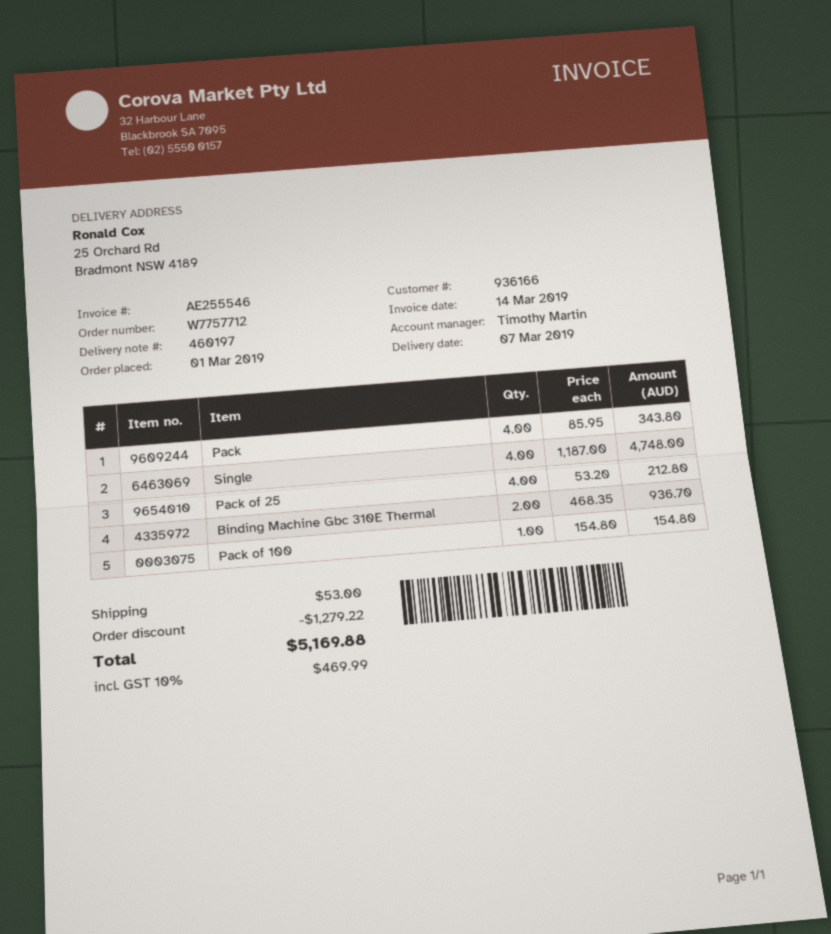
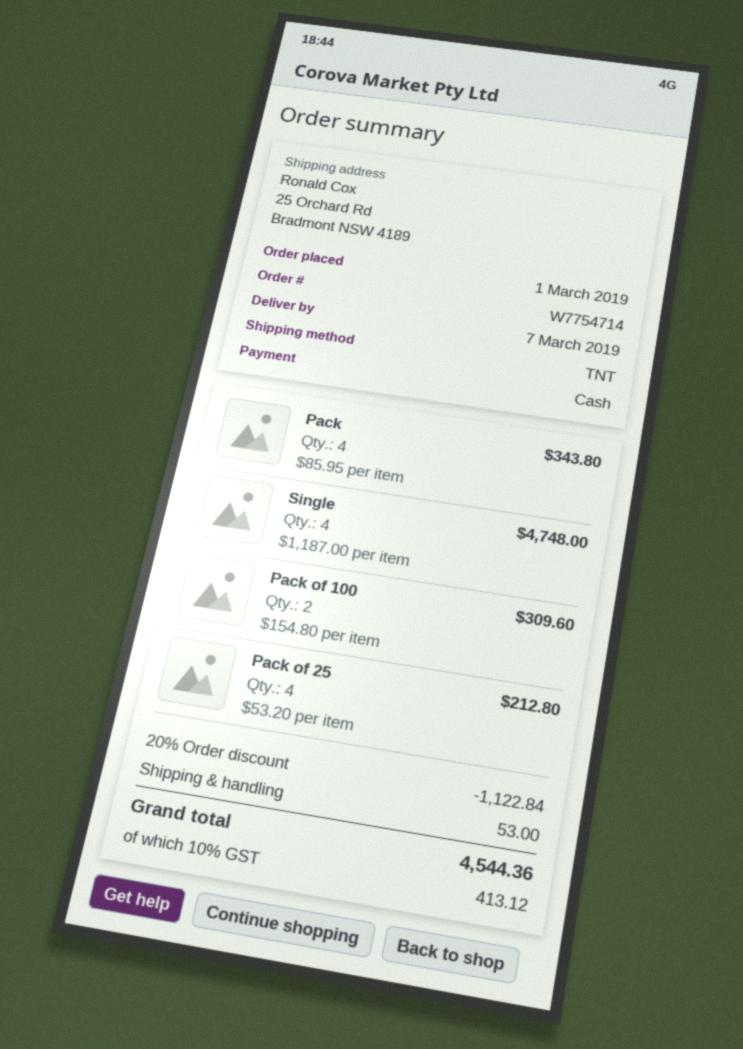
order number: W7757712 -> W7754714
Binding Machine Gbc 310E Thermal: 2 x 468.35 = 936.70 -> none
Pack of 100: 1 x 154.80 = 154.80 -> 2 x 154.80 = 309.60
discount: 1279.22 -> 1122.84
tax: 10% = 469.99 -> 10% = 413.12
total: 5169.88 -> 4544.36

